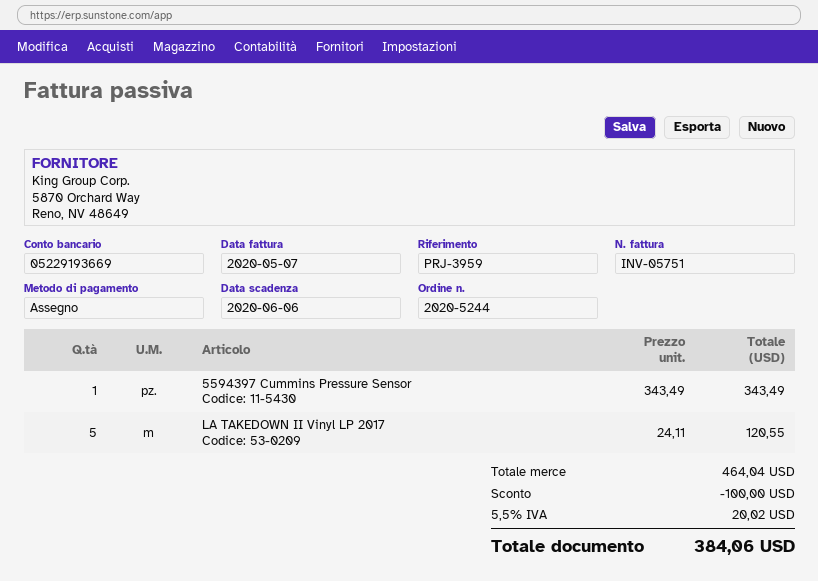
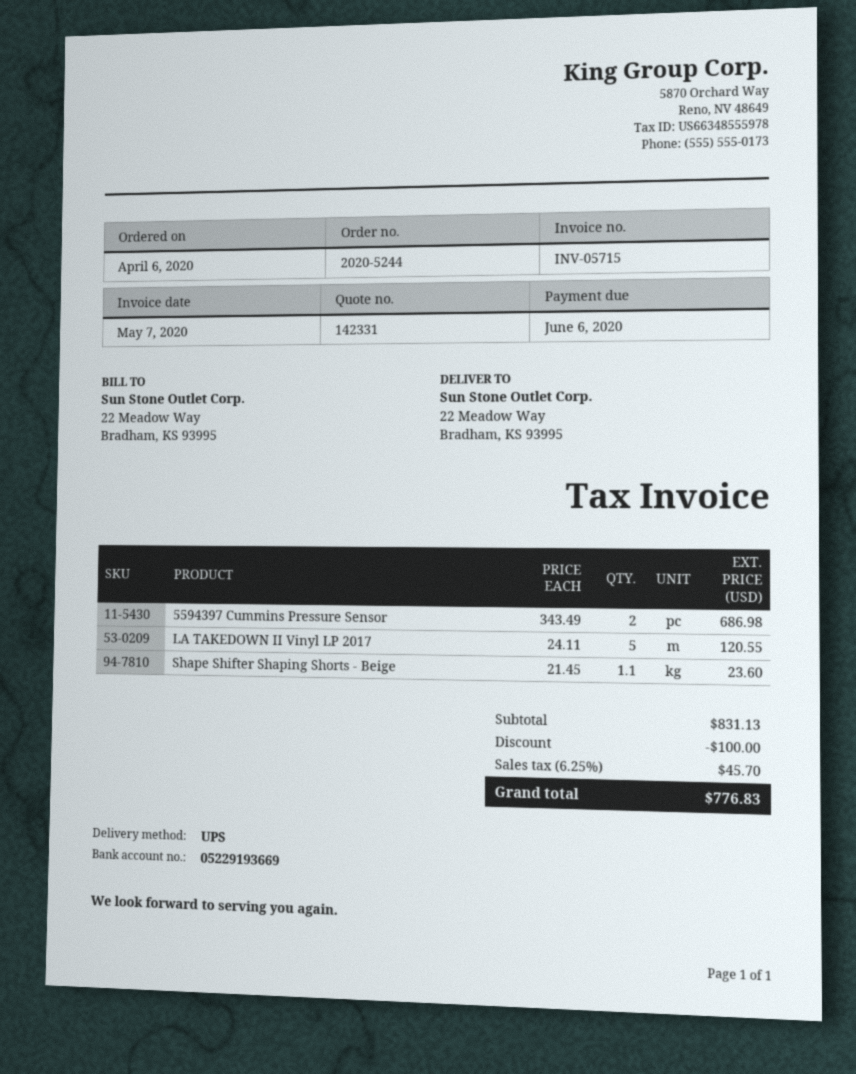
invoice number: INV-05751 -> INV-05715
5594397 Cummins Pressure Sensor: 1 x 343.49 = 343.49 -> 2 x 343.49 = 686.98
Shape Shifter Shaping Shorts - Beige: none -> 1.1 x 21.45 = 23.60
subtotal: 464.04 -> 831.13
tax: 5.5% = 20.02 -> 6.25% = 45.70
total: 384.06 -> 776.83

